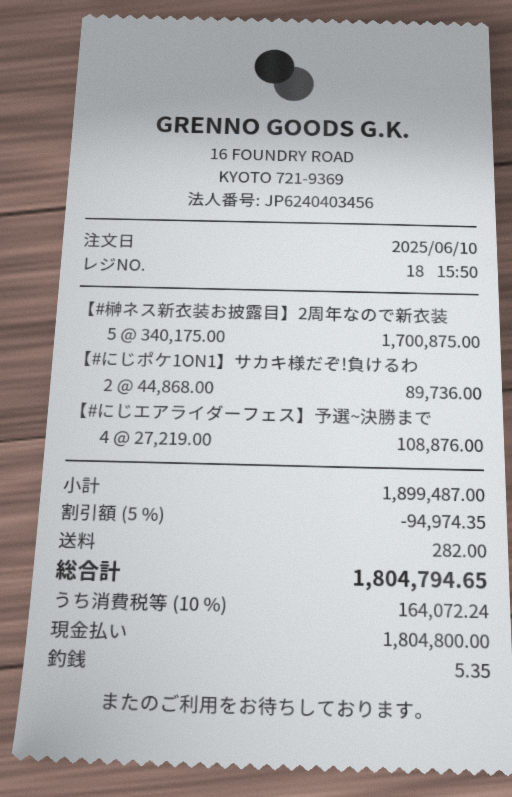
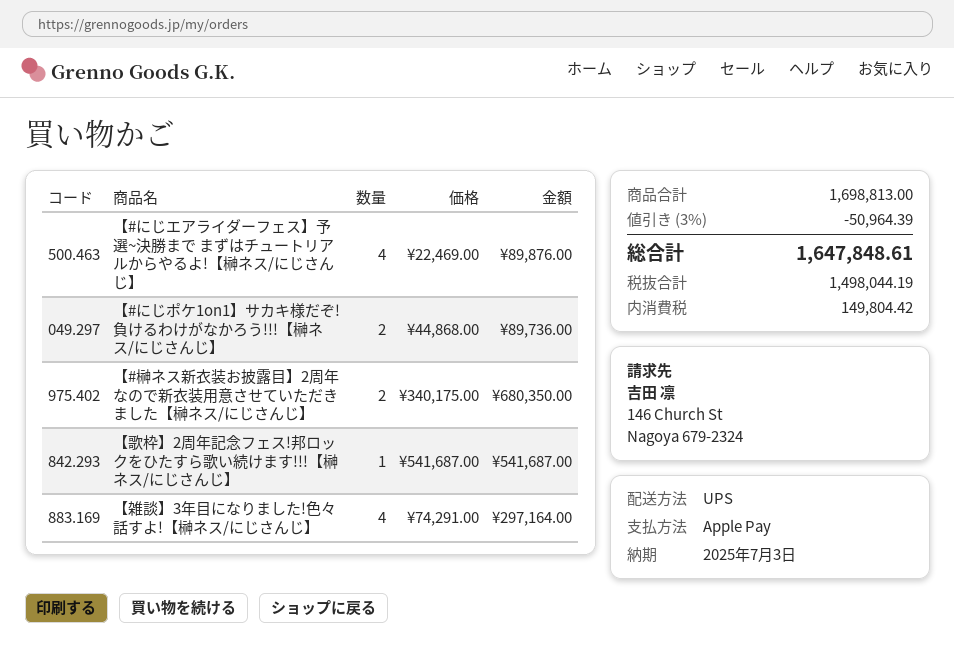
payment method: cash -> Apple Pay
【#榊ネス新衣装お披露目】2周年なので新衣装: 5 x 340175.00 = 1700875.00 -> 2 x 340175.00 = 680350.00
【#にじエアライダーフェス】予選~決勝まで: 4 x 27219.00 = 108876.00 -> 4 x 22469.00 = 89876.00
【歌枠】2周年記念フェス!邦ロックをひたすら歌い続けます!!!【榊ネス/にじさんじ】: none -> 1 x 541687.00 = 541687.00
【雑談】3年目になりました!色々話すよ!【榊ネス/にじさんじ】: none -> 4 x 74291.00 = 297164.00
subtotal: 1899487.00 -> 1698813.00
discount: 5% = 94974.35 -> 3% = 50964.39
shipping: 282.00 -> none
tax: 164072.24 -> 149804.42
total: 1804794.65 -> 1647848.61

